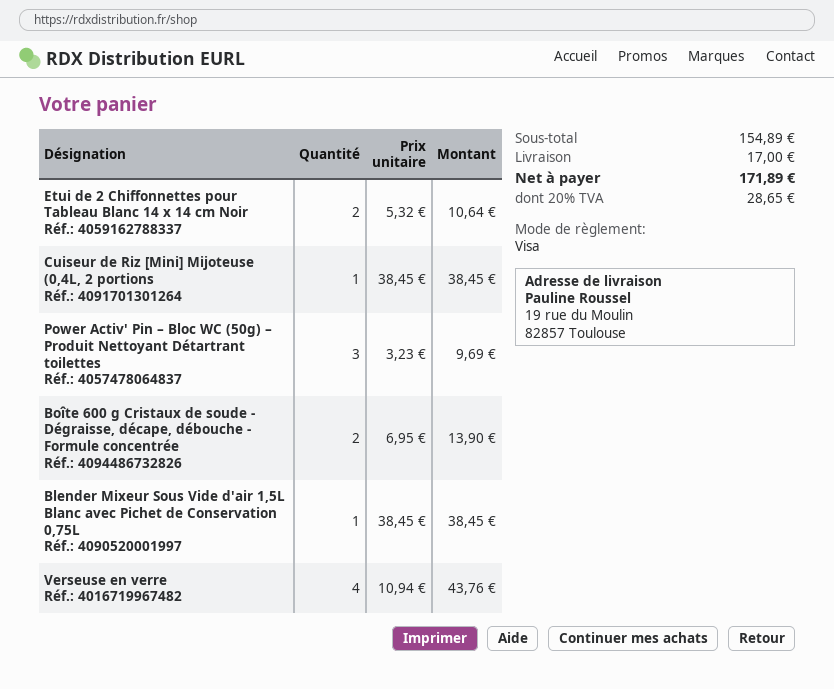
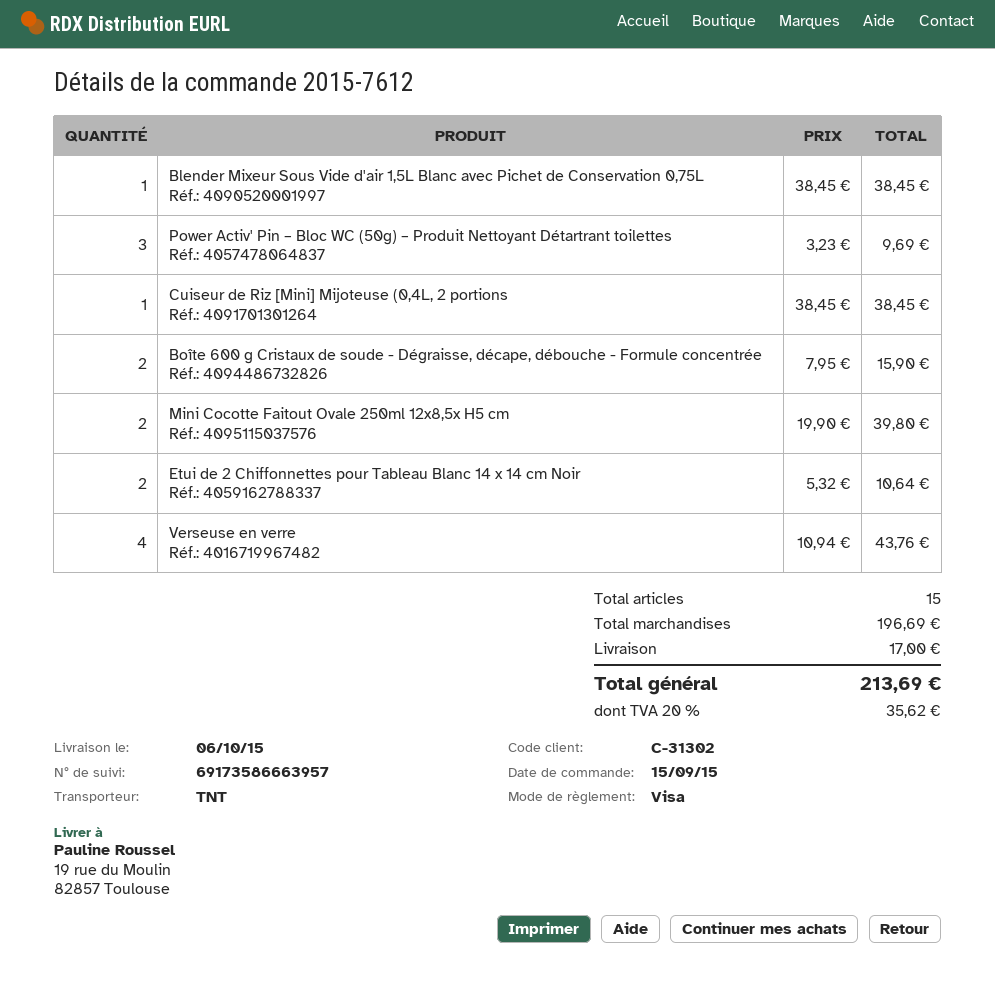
Boîte 600 g Cristaux de soude - Dégraisse, décape, débouche - Formule concentrée: 2 x 6.95 = 13.90 -> 2 x 7.95 = 15.90
Mini Cocotte Faitout Ovale 250ml 12x8,5x H5 cm: none -> 2 x 19.90 = 39.80
subtotal: 154.89 -> 196.69
tax: 20% = 28.65 -> 20% = 35.62
total: 171.89 -> 213.69

